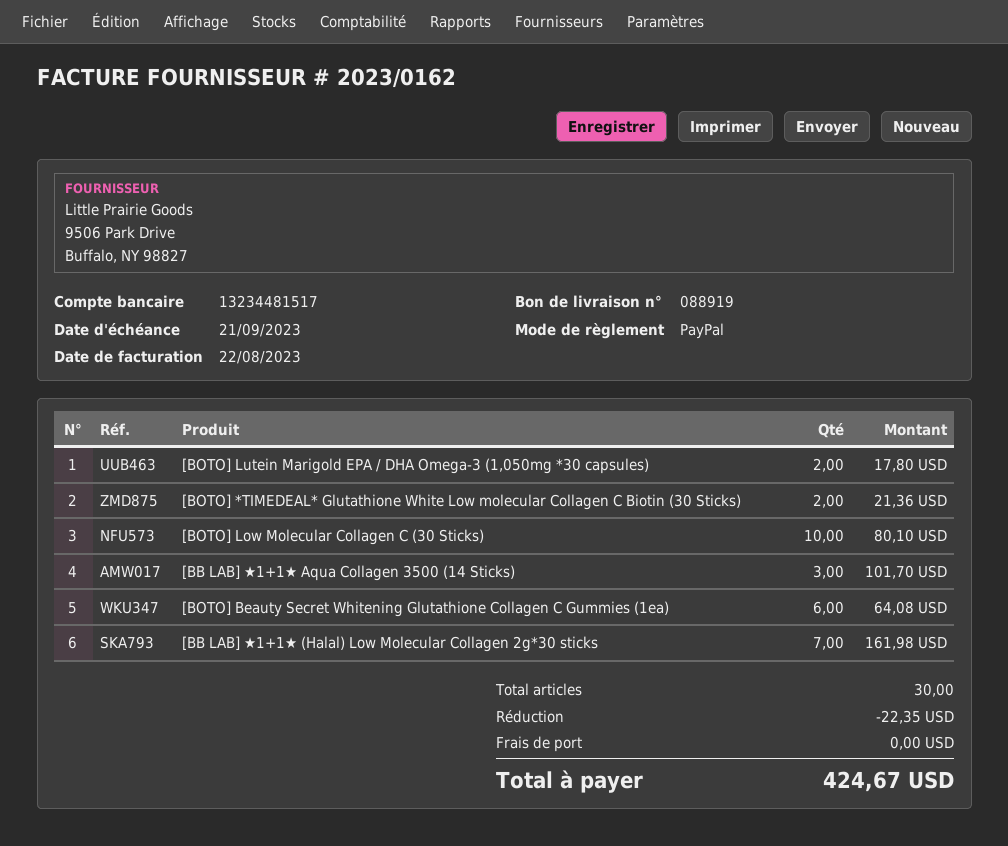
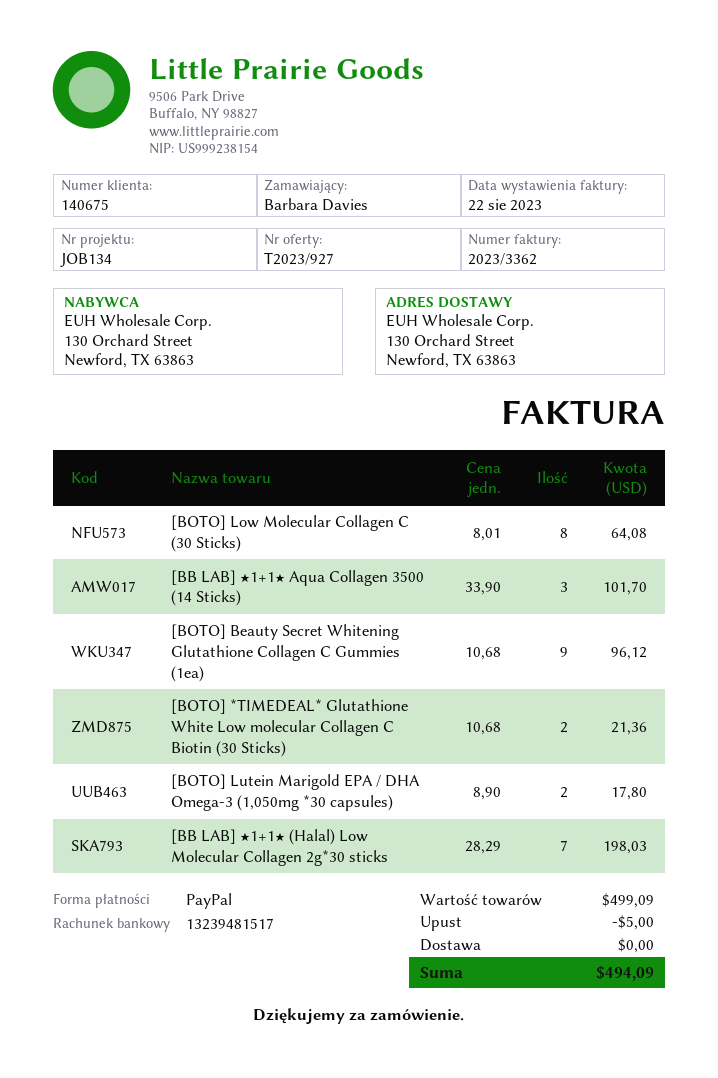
invoice number: 2023/0162 -> 2023/3362
bank account: 13234481517 -> 13239481517
[BOTO] Low Molecular Collagen C (30 Sticks): 10 for 80.10 -> 8 for 64.08
[BOTO] Beauty Secret Whitening Glutathione Collagen C Gummies (1ea): 6 for 64.08 -> 9 for 96.12
[BB LAB] ★1+1★ (Halal) Low Molecular Collagen 2g*30 sticks: 7 for 161.98 -> 7 for 198.03
discount: 22.35 -> 5.00
total: 424.67 -> 494.09

